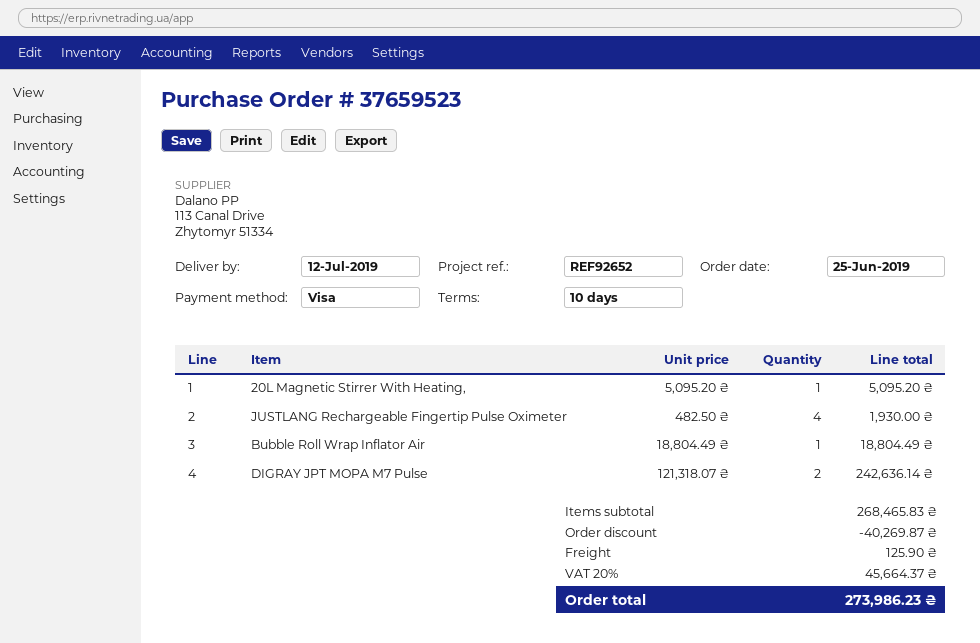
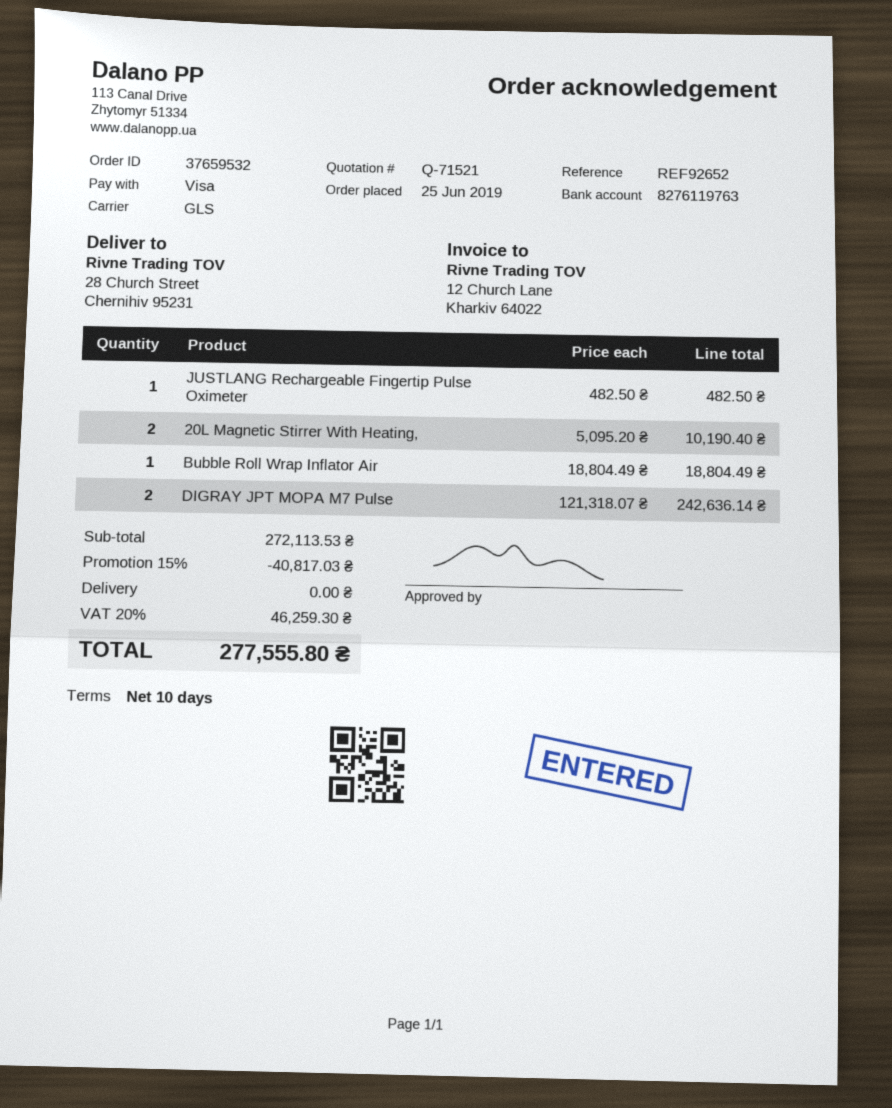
order number: 37659523 -> 37659532
20L Magnetic Stirrer With Heating,: 1 x 5095.20 = 5095.20 -> 2 x 5095.20 = 10190.40
JUSTLANG Rechargeable Fingertip Pulse Oximeter: 4 x 482.50 = 1930.00 -> 1 x 482.50 = 482.50
subtotal: 268465.83 -> 272113.53
discount: 40269.87 -> 40817.03
shipping: 125.90 -> 0.00
tax: 20% = 45664.37 -> 20% = 46259.30
total: 273986.23 -> 277555.80

